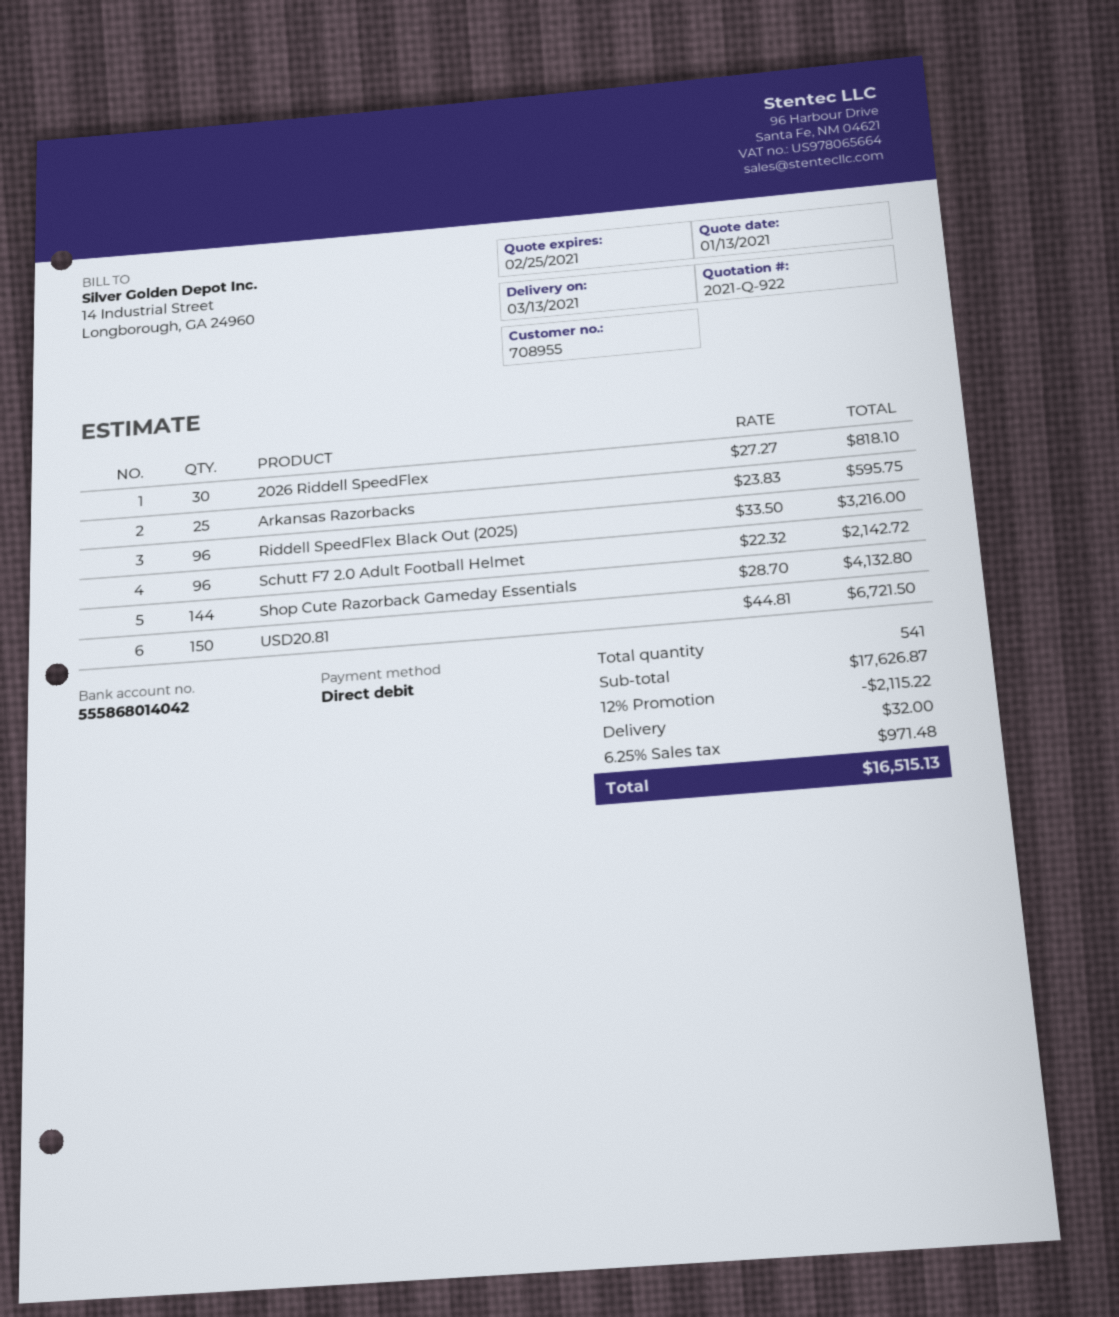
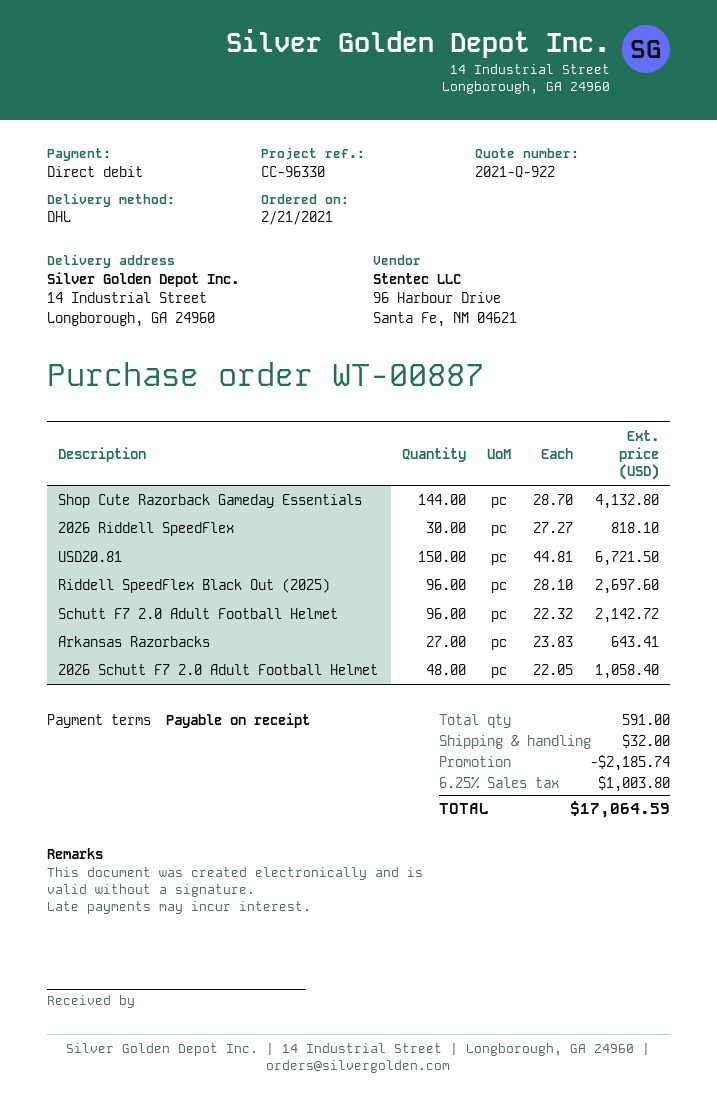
Arkansas Razorbacks: 25 x 23.83 = 595.75 -> 27 x 23.83 = 643.41
Riddell SpeedFlex Black Out (2025): 96 x 33.50 = 3216.00 -> 96 x 28.10 = 2697.60
2026 Schutt F7 2.0 Adult Football Helmet: none -> 48 x 22.05 = 1058.40
total quantity: 541 -> 591
discount: 2115.22 -> 2185.74
tax: 6.25% = 971.48 -> 6.25% = 1003.80
total: 16515.13 -> 17064.59

